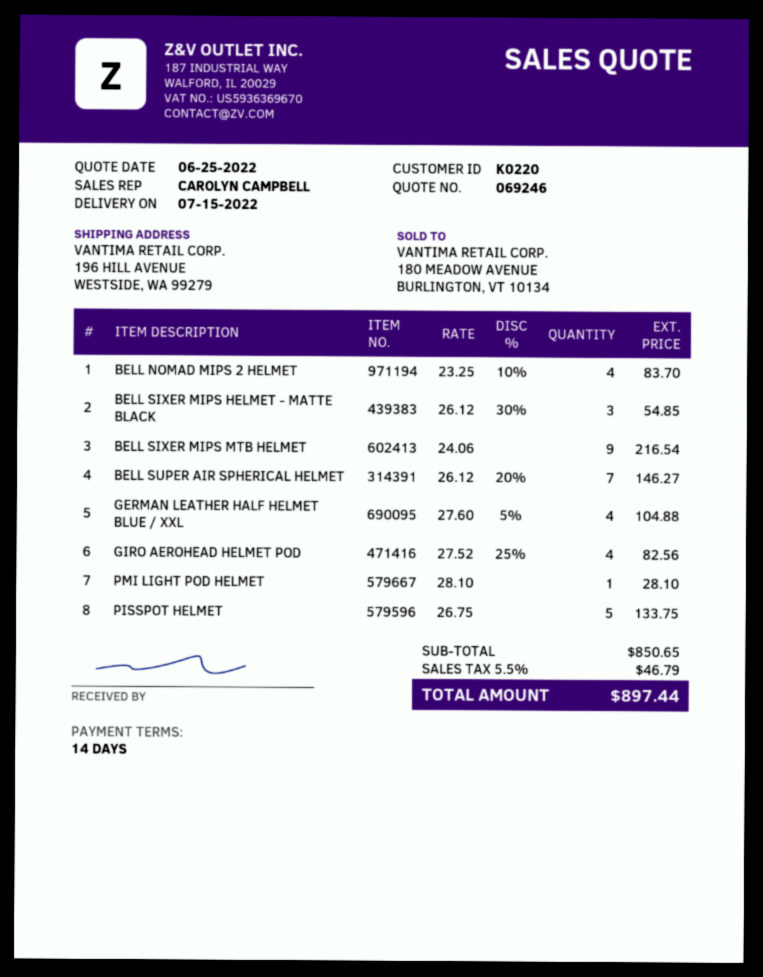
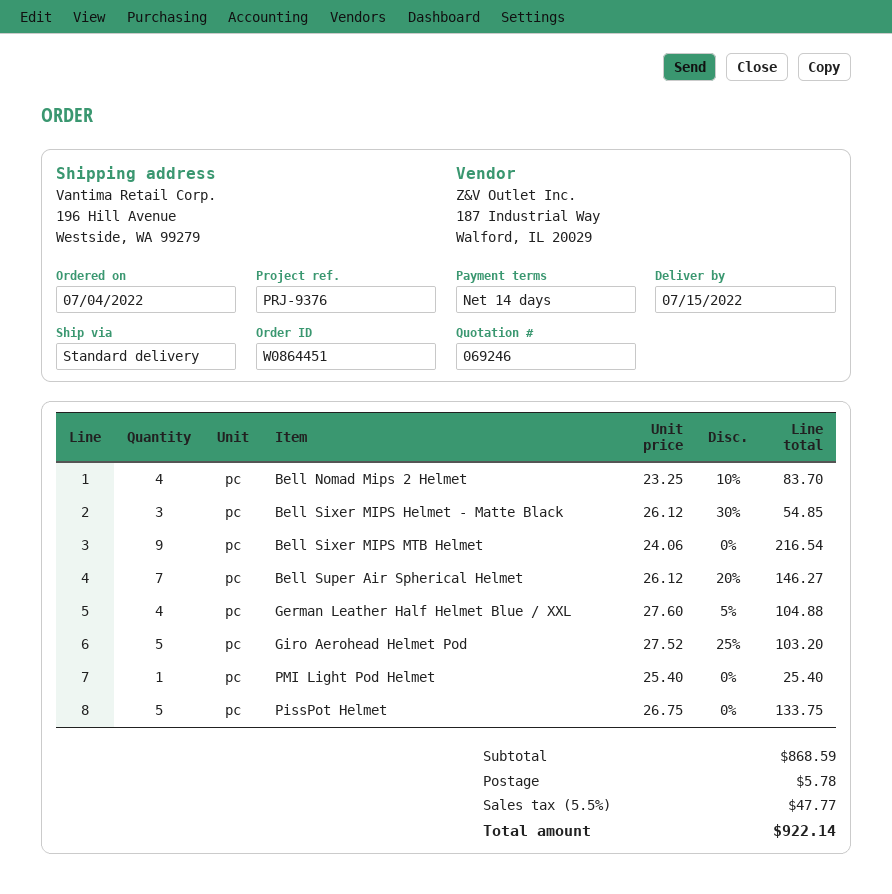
GIRO AEROHEAD HELMET POD: 4 x 27.52 - 25% = 82.56 -> 5 x 27.52 - 25% = 103.20
PMI LIGHT POD HELMET: 1 x 28.10 = 28.10 -> 1 x 25.40 = 25.40
subtotal: 850.65 -> 868.59
shipping: none -> 5.78
tax: 5.5% = 46.79 -> 5.5% = 47.77
total: 897.44 -> 922.14

